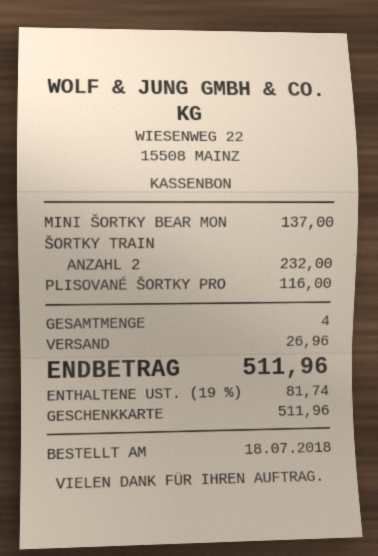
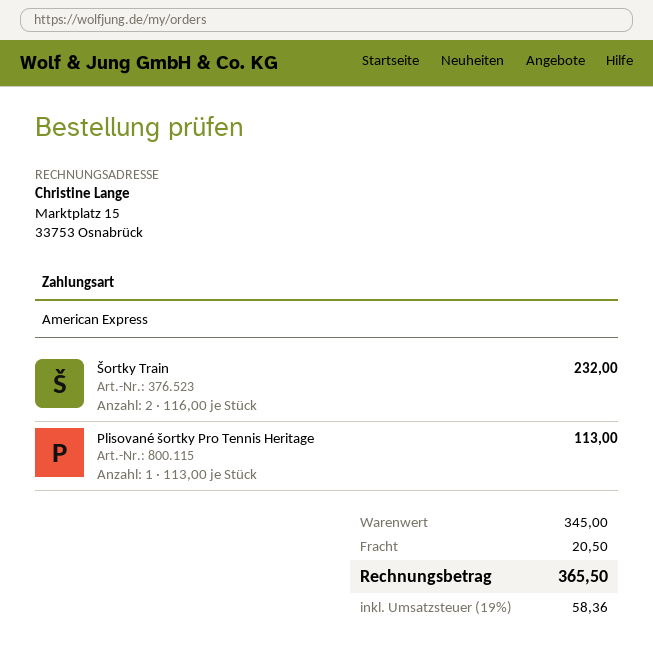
payment method: gift card -> American Express
MINI ŠORTKY BEAR MON: 1 for 137.00 -> none
PLISOVANÉ ŠORTKY PRO: 1 for 116.00 -> 1 for 113.00
shipping: 26.96 -> 20.50
tax: 19% = 81.74 -> 19% = 58.36
total: 511.96 -> 365.50

